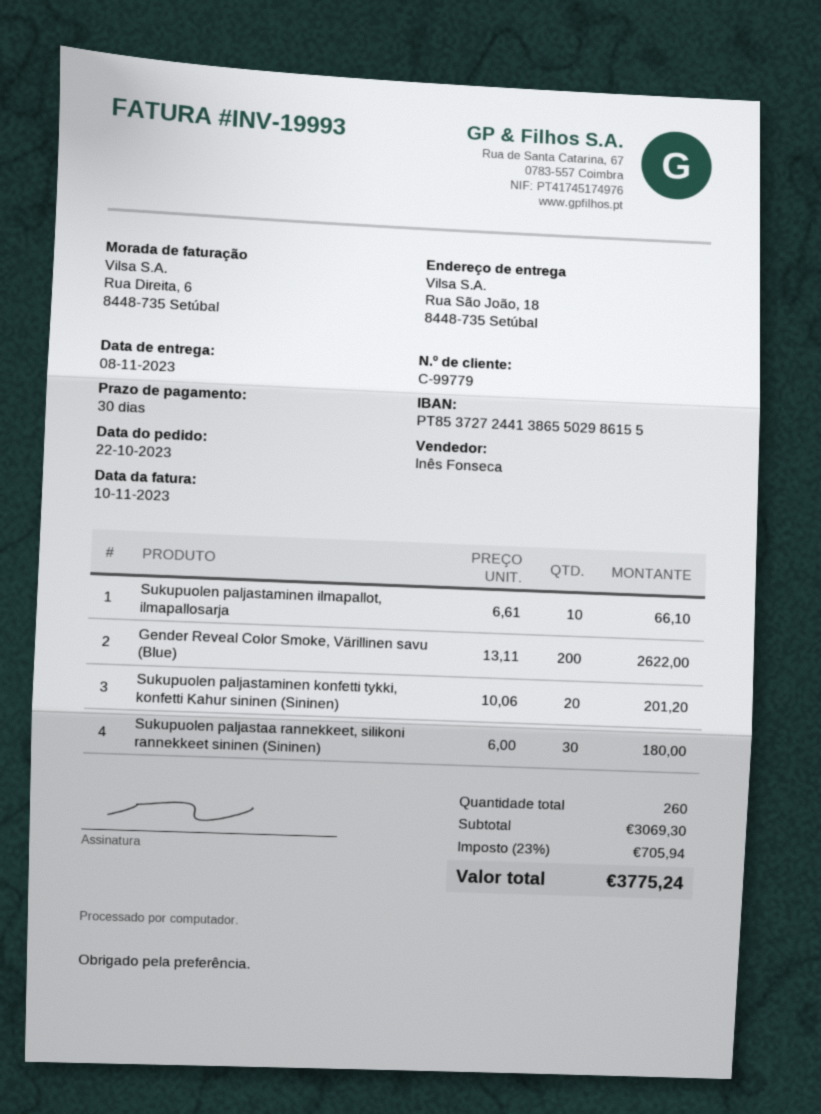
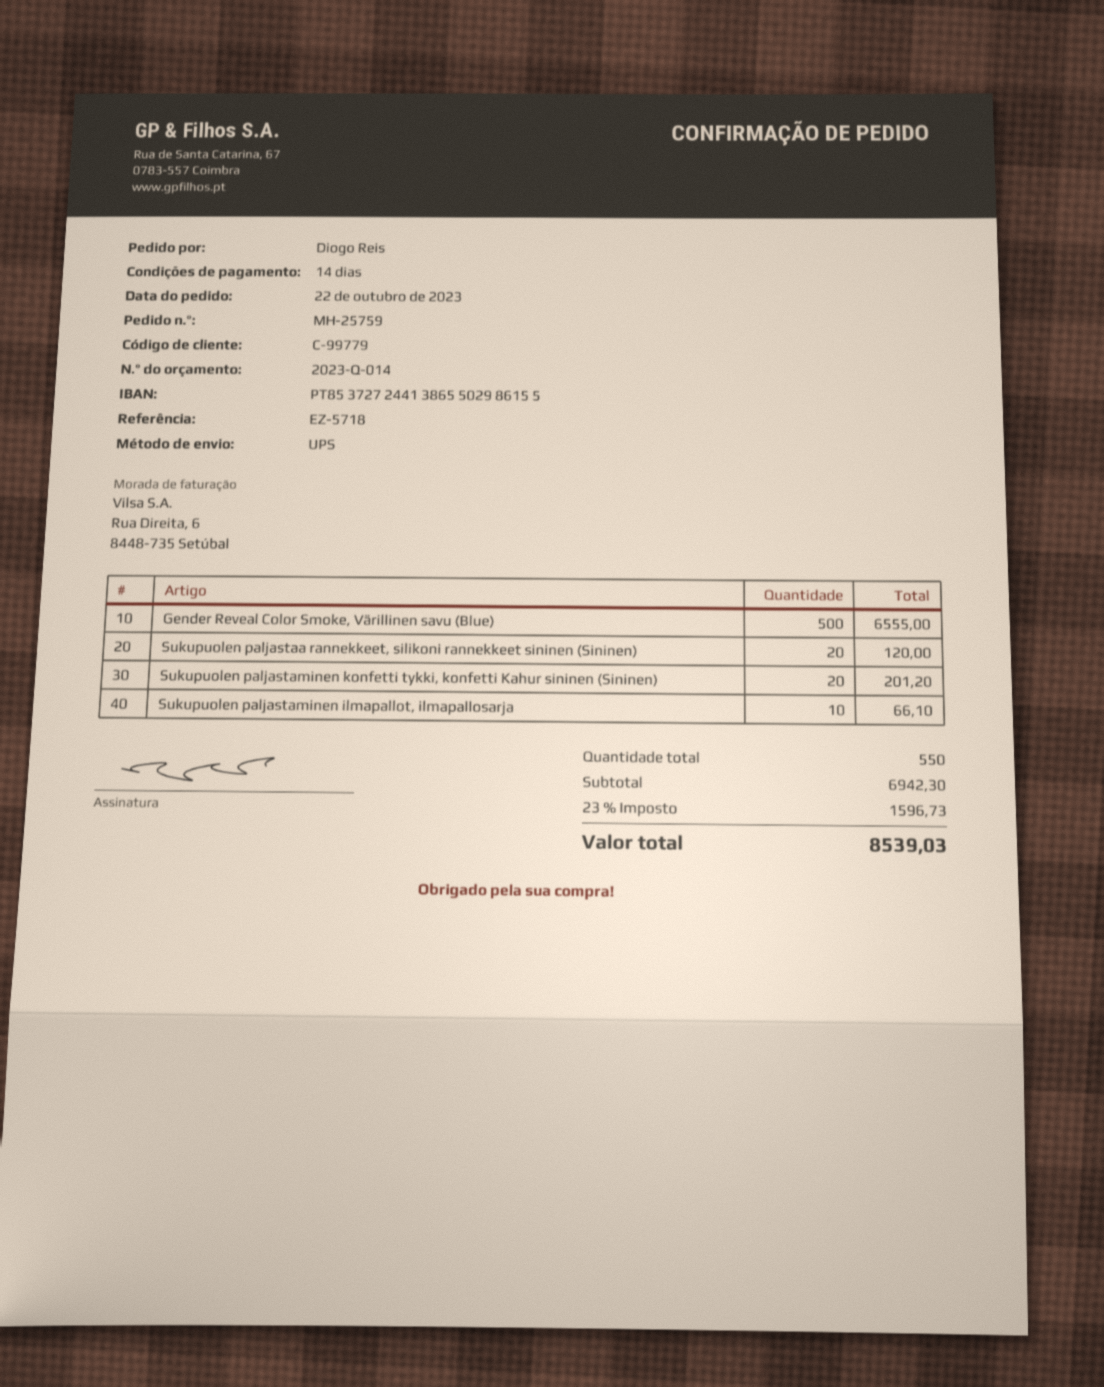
payment terms: 30 days -> 14 days
Gender Reveal Color Smoke, Värillinen savu (Blue): 200 for 2622.00 -> 500 for 6555.00
Sukupuolen paljastaa rannekkeet, silikoni rannekkeet sininen (Sininen): 30 for 180.00 -> 20 for 120.00
total quantity: 260 -> 550
subtotal: 3069.30 -> 6942.30
tax: 23% = 705.94 -> 23% = 1596.73
total: 3775.24 -> 8539.03

